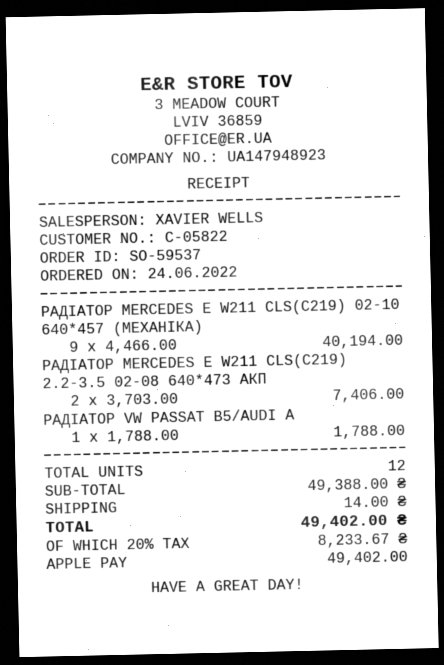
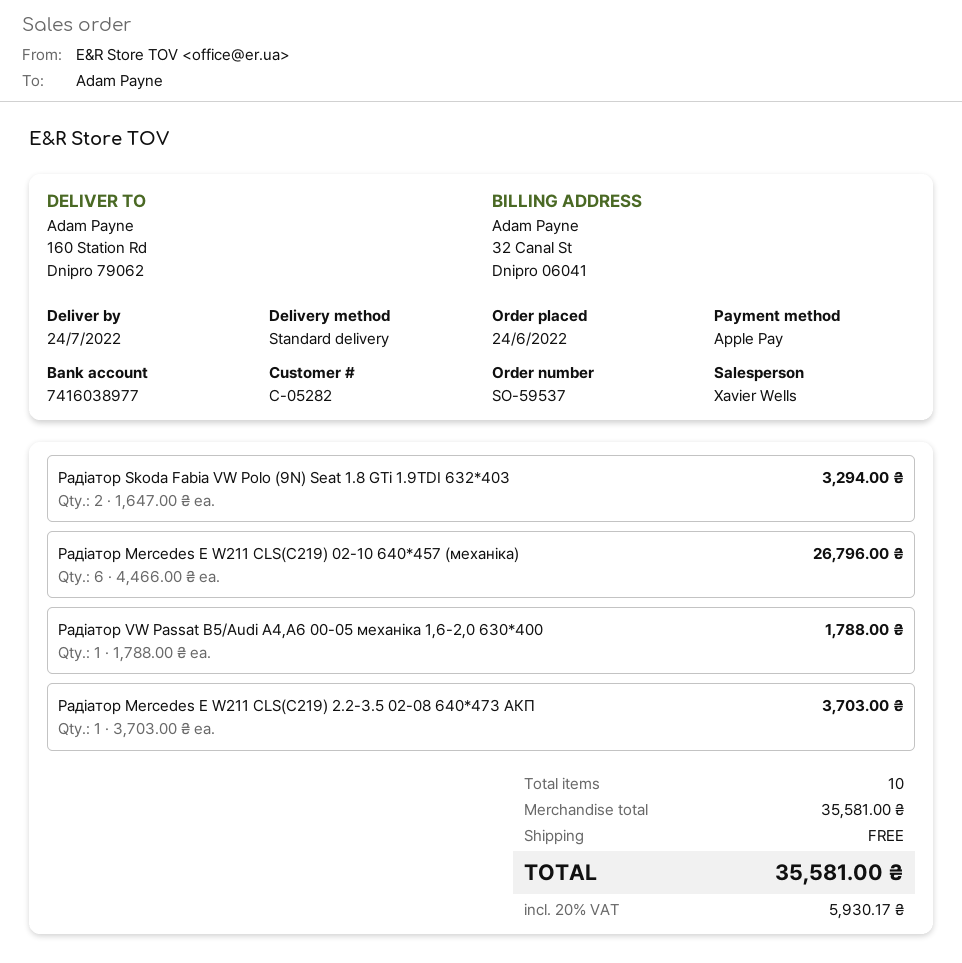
customer number: C-05822 -> C-05282
РАДІАТОР MERCEDES E W211 CLS(C219) 02-10 640*457 (МЕХАНІКА): 9 x 4466.00 = 40194.00 -> 6 x 4466.00 = 26796.00
РАДІАТОР MERCEDES E W211 CLS(C219) 2.2-3.5 02-08 640*473 АКП: 2 x 3703.00 = 7406.00 -> 1 x 3703.00 = 3703.00
Радіатор Skoda Fabia VW Polo (9N) Seat 1.8 GTi 1.9TDI 632*403: none -> 2 x 1647.00 = 3294.00
total quantity: 12 -> 10
subtotal: 49388.00 -> 35581.00
shipping: 14.00 -> 0.00
tax: 20% = 8233.67 -> 20% = 5930.17
total: 49402.00 -> 35581.00

